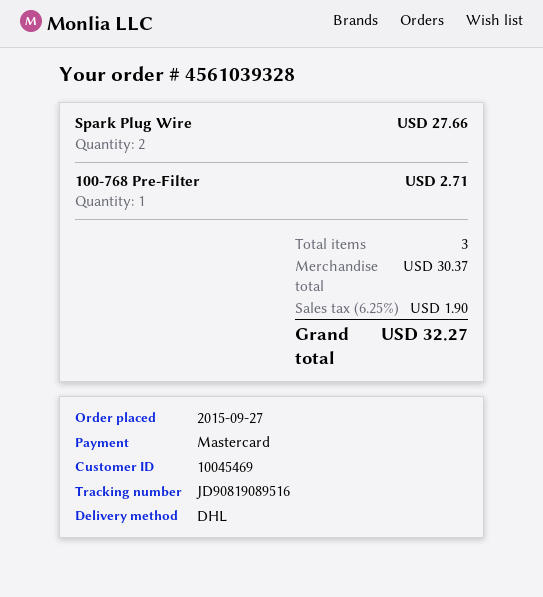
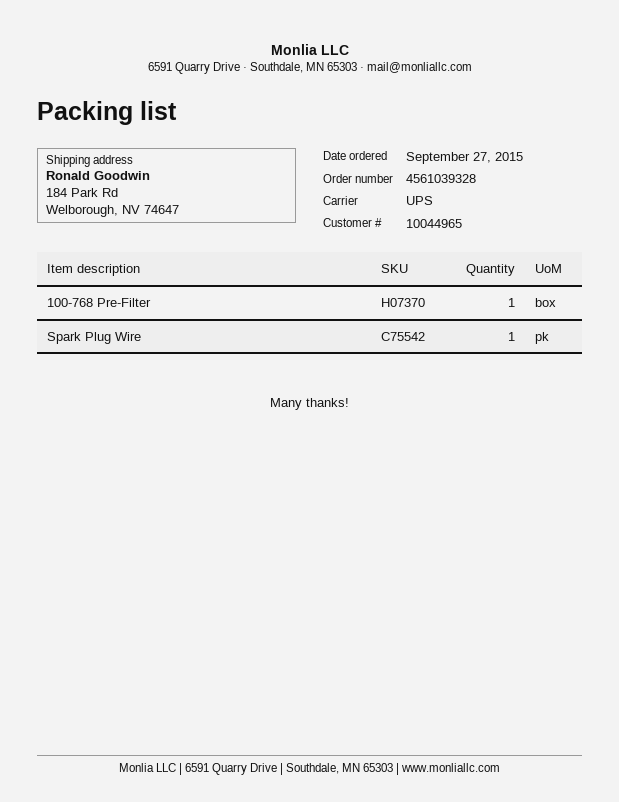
customer number: 10045469 -> 10044965
shipping method: DHL -> UPS
Spark Plug Wire: 2 -> 1

